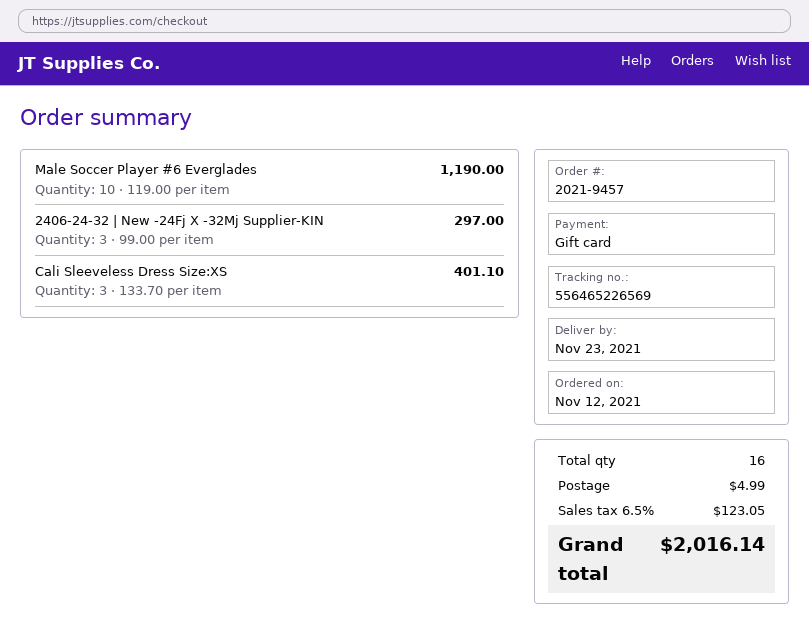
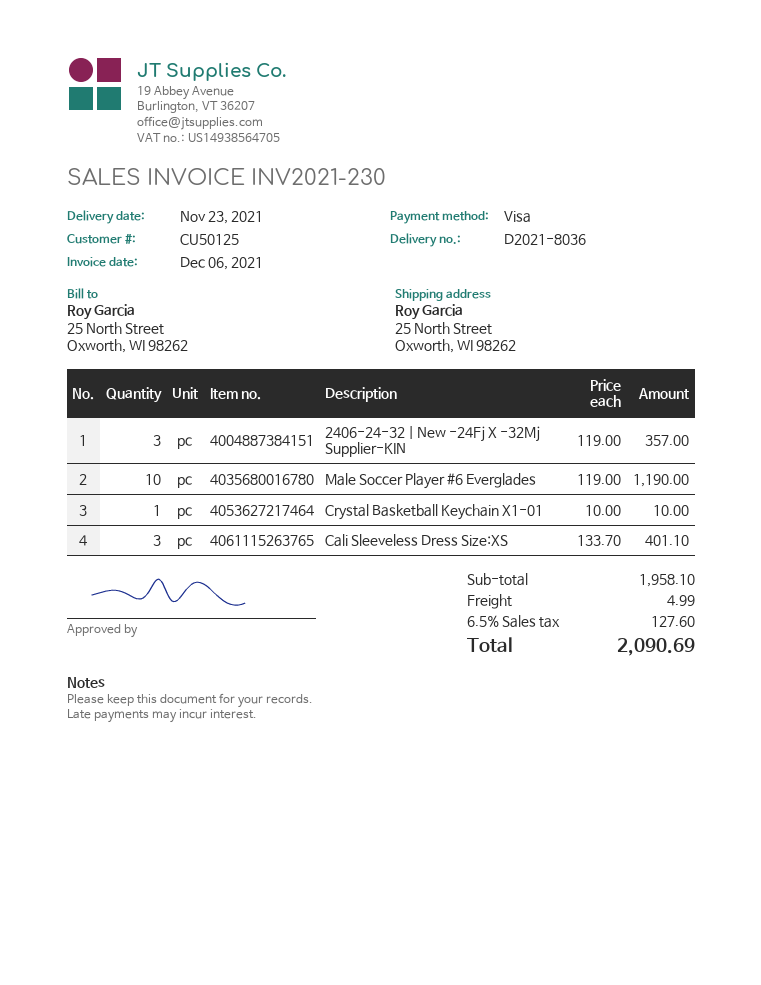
payment method: gift card -> Visa
2406-24-32 | New -24Fj X -32Mj Supplier-KIN: 3 x 99.00 = 297.00 -> 3 x 119.00 = 357.00
Crystal Basketball Keychain X1-01: none -> 1 x 10.00 = 10.00
tax: 6.5% = 123.05 -> 6.5% = 127.60
total: 2016.14 -> 2090.69

